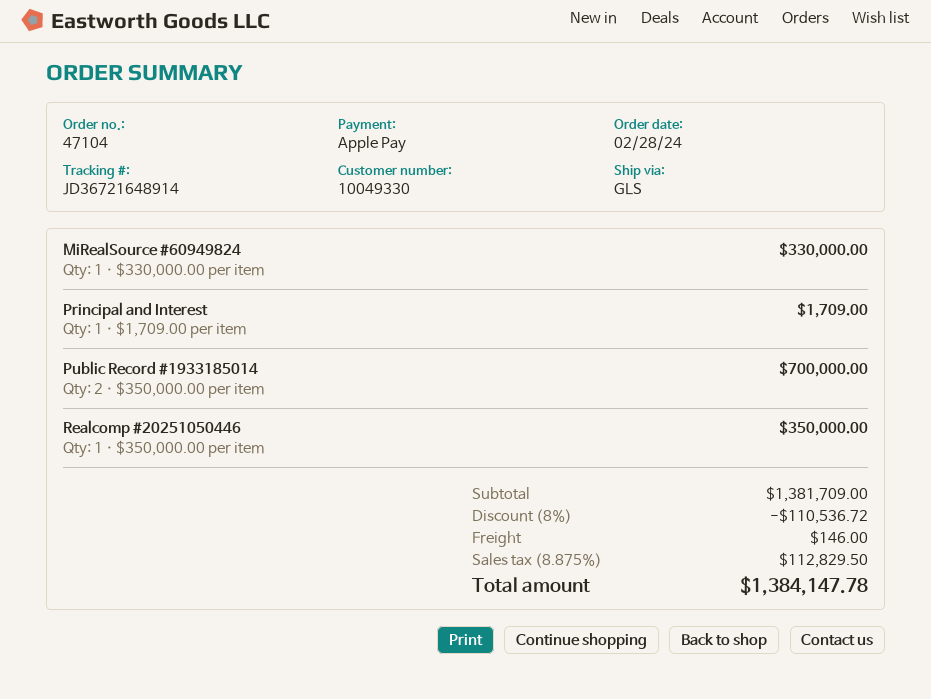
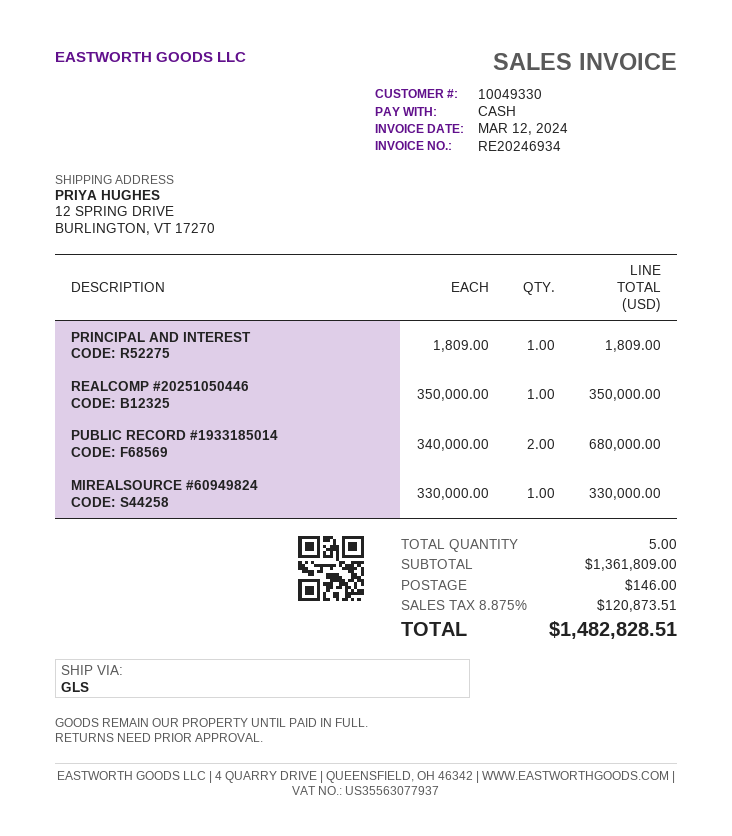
payment method: Apple Pay -> cash
Principal and Interest: 1 x 1709.00 = 1709.00 -> 1 x 1809.00 = 1809.00
Public Record #1933185014: 2 x 350000.00 = 700000.00 -> 2 x 340000.00 = 680000.00
subtotal: 1381709.00 -> 1361809.00
discount: 8% = 110536.72 -> none
tax: 8.875% = 112829.50 -> 8.875% = 120873.51
total: 1384147.78 -> 1482828.51

